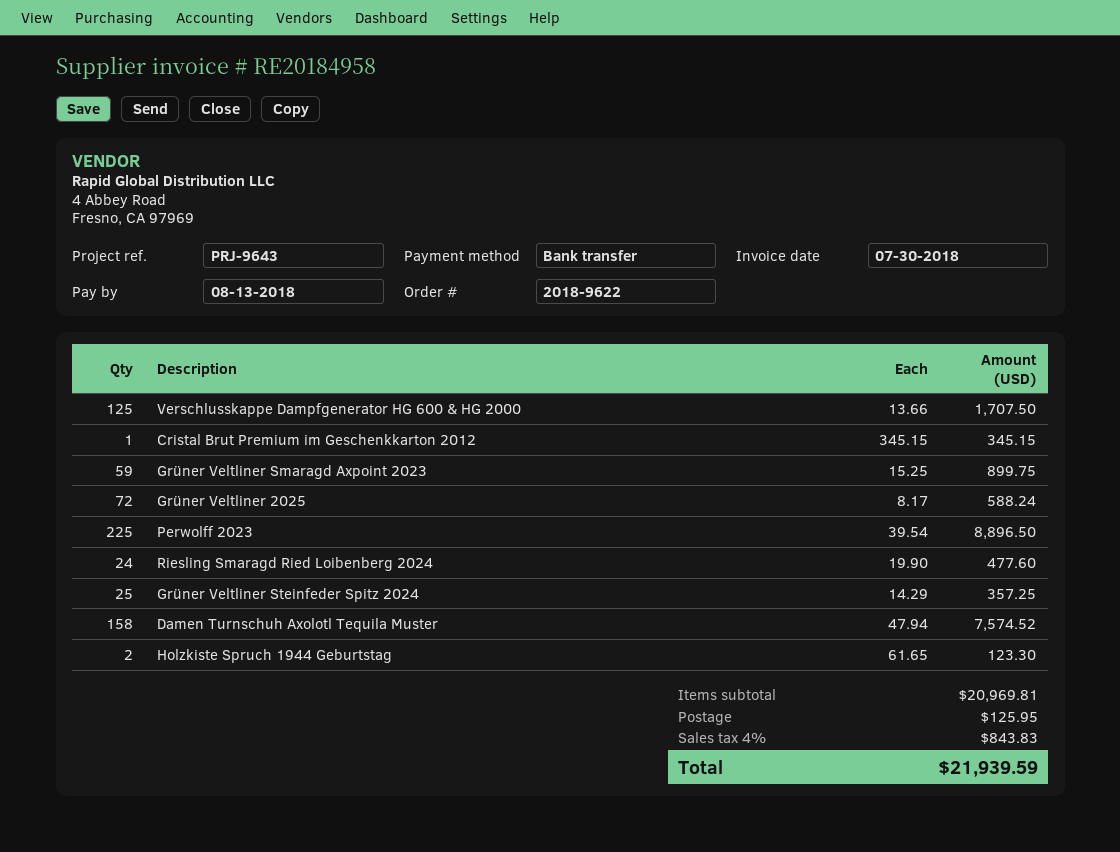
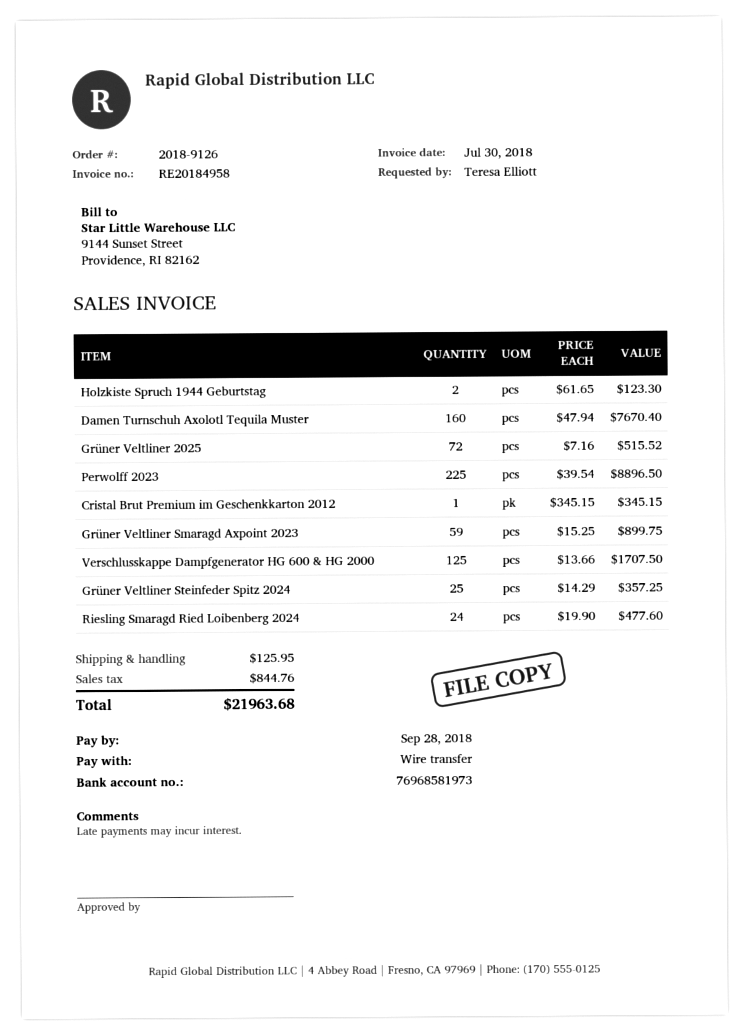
order number: 2018-9622 -> 2018-9126
due date: 2018-08-13 -> 2018-09-28
Grüner Veltliner 2025: 72 x 8.17 = 588.24 -> 72 x 7.16 = 515.52
Damen Turnschuh Axolotl Tequila Muster: 158 x 47.94 = 7574.52 -> 160 x 47.94 = 7670.40
tax: 843.83 -> 844.76
total: 21939.59 -> 21963.68

